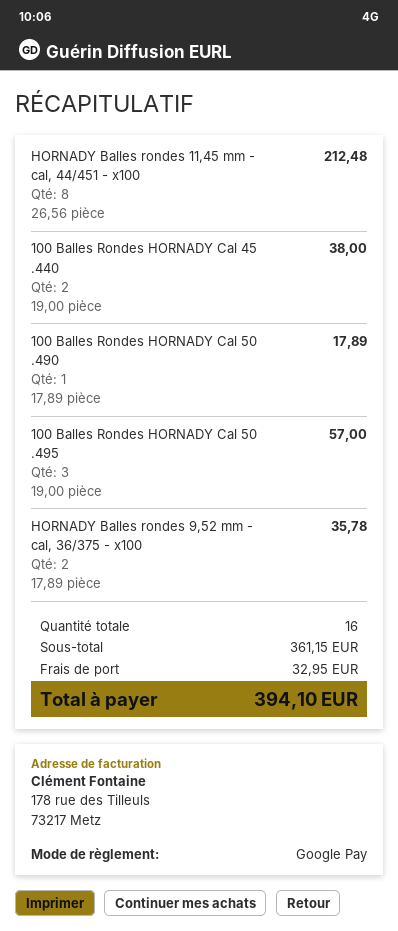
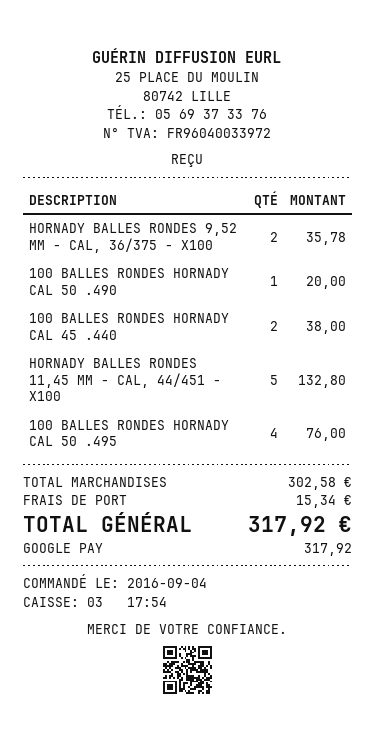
HORNADY Balles rondes 11,45 mm - cal, 44/451 - x100: 8 for 212.48 -> 5 for 132.80
100 Balles Rondes HORNADY Cal 50 .490: 1 for 17.89 -> 1 for 20.00
100 Balles Rondes HORNADY Cal 50 .495: 3 for 57.00 -> 4 for 76.00
subtotal: 361.15 -> 302.58
shipping: 32.95 -> 15.34
total: 394.10 -> 317.92

